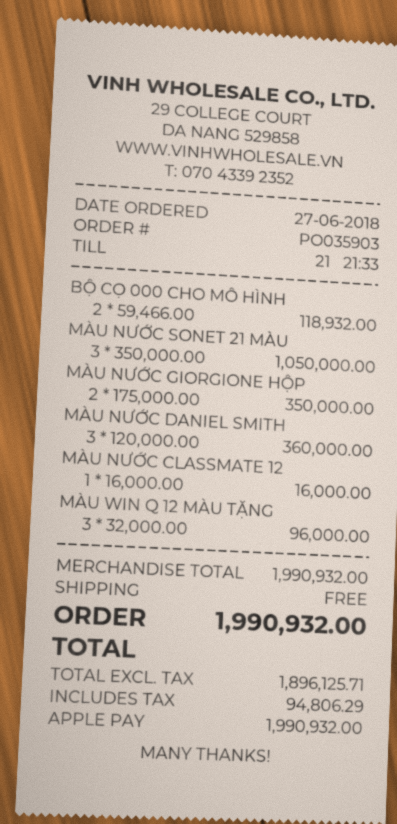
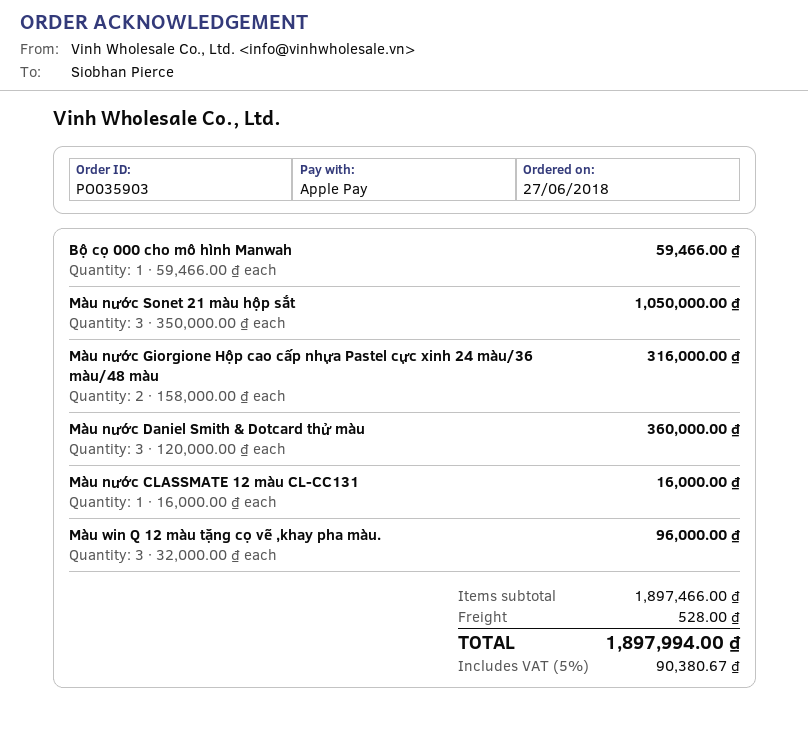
BỘ CỌ 000 CHO MÔ HÌNH: 2 x 59466.00 = 118932.00 -> 1 x 59466.00 = 59466.00
MÀU NƯỚC GIORGIONE HỘP: 2 x 175000.00 = 350000.00 -> 2 x 158000.00 = 316000.00
subtotal: 1990932.00 -> 1897466.00
shipping: 0.00 -> 528.00
tax: 94806.29 -> 90380.67
total: 1990932.00 -> 1897994.00

